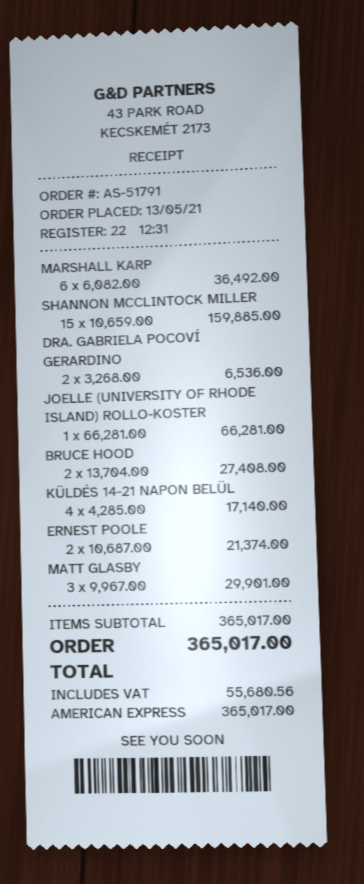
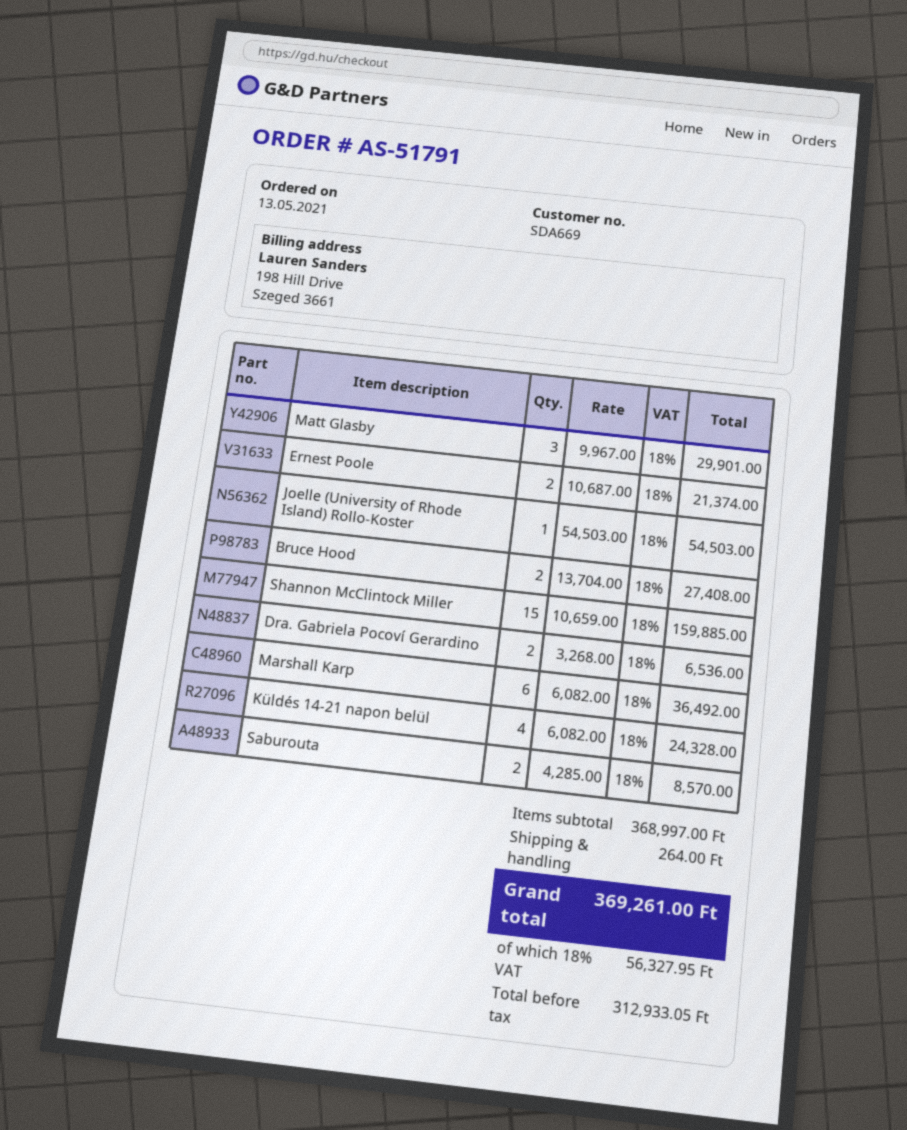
JOELLE (UNIVERSITY OF RHODE ISLAND) ROLLO-KOSTER: 1 x 66281.00 = 66281.00 -> 1 x 54503.00 = 54503.00
KÜLDÉS 14-21 NAPON BELÜL: 4 x 4285.00 = 17140.00 -> 4 x 6082.00 = 24328.00
Saburouta: none -> 2 x 4285.00 = 8570.00
subtotal: 365017.00 -> 368997.00
shipping: none -> 264.00
tax: 55680.56 -> 56327.95
total: 365017.00 -> 369261.00

